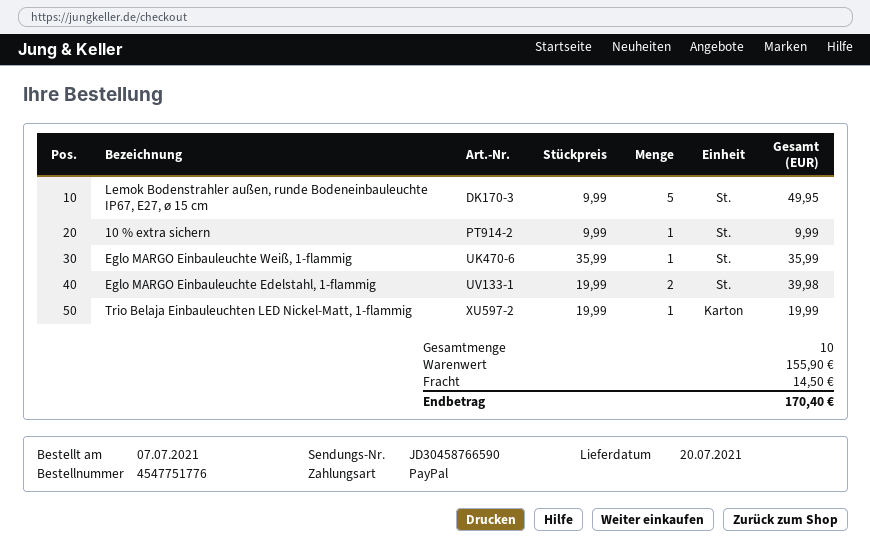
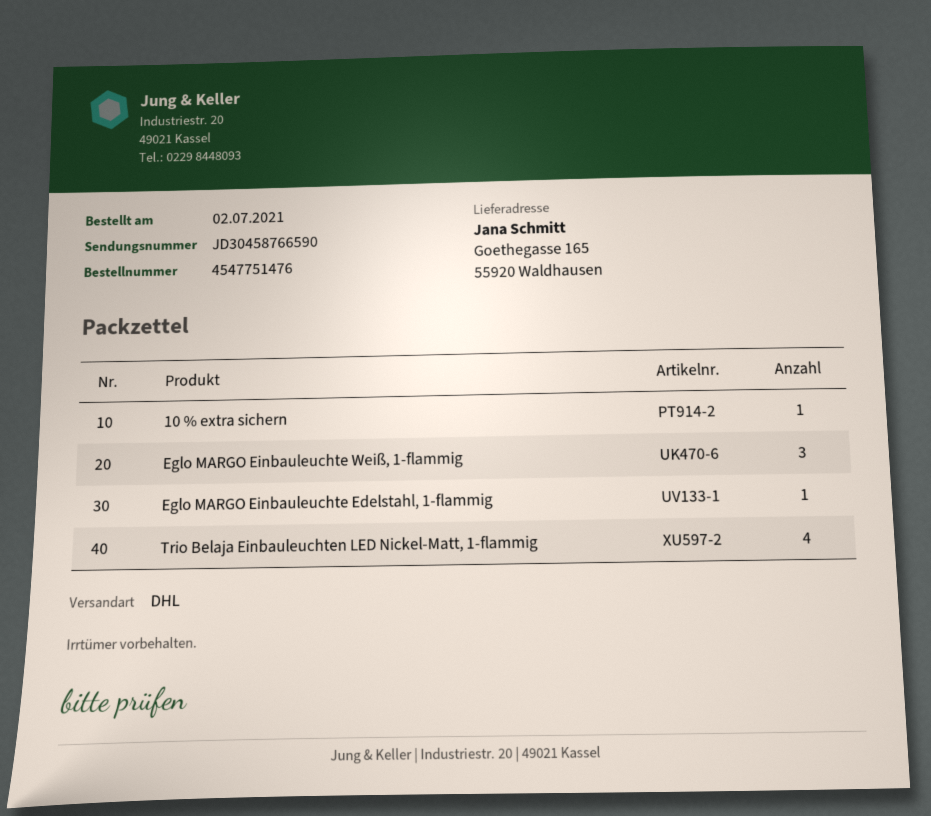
order number: 4547751776 -> 4547751476
order date: 2021-07-07 -> 2021-07-02
Lemok Bodenstrahler außen, runde Bodeneinbauleuchte IP67, E27, ø 15 cm: 5 -> none
Eglo MARGO Einbauleuchte Weiß, 1-flammig: 1 -> 3
Eglo MARGO Einbauleuchte Edelstahl, 1-flammig: 2 -> 1
Trio Belaja Einbauleuchten LED Nickel-Matt, 1-flammig: 1 -> 4

